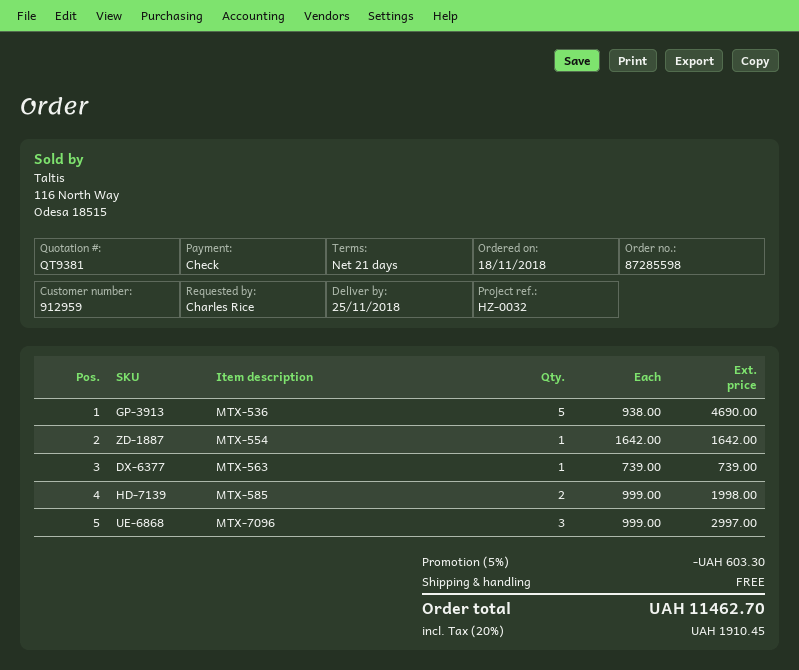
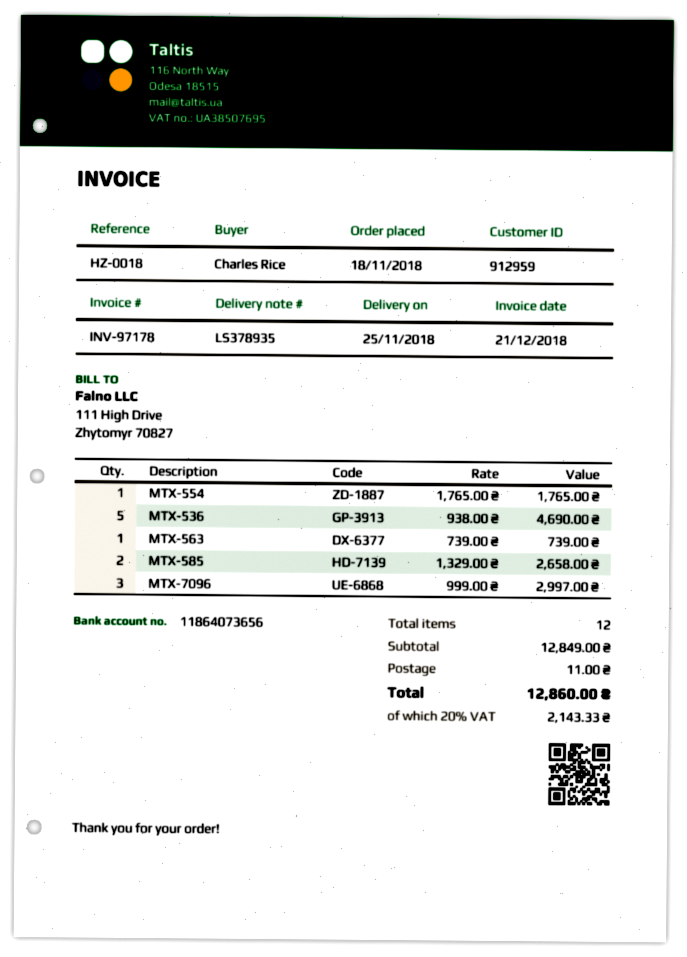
reference: HZ-0032 -> HZ-0018
MTX-554: 1 x 1642.00 = 1642.00 -> 1 x 1765.00 = 1765.00
MTX-585: 2 x 999.00 = 1998.00 -> 2 x 1329.00 = 2658.00
discount: 5% = 603.30 -> none
shipping: 0.00 -> 11.00
tax: 20% = 1910.45 -> 20% = 2143.33
total: 11462.70 -> 12860.00

